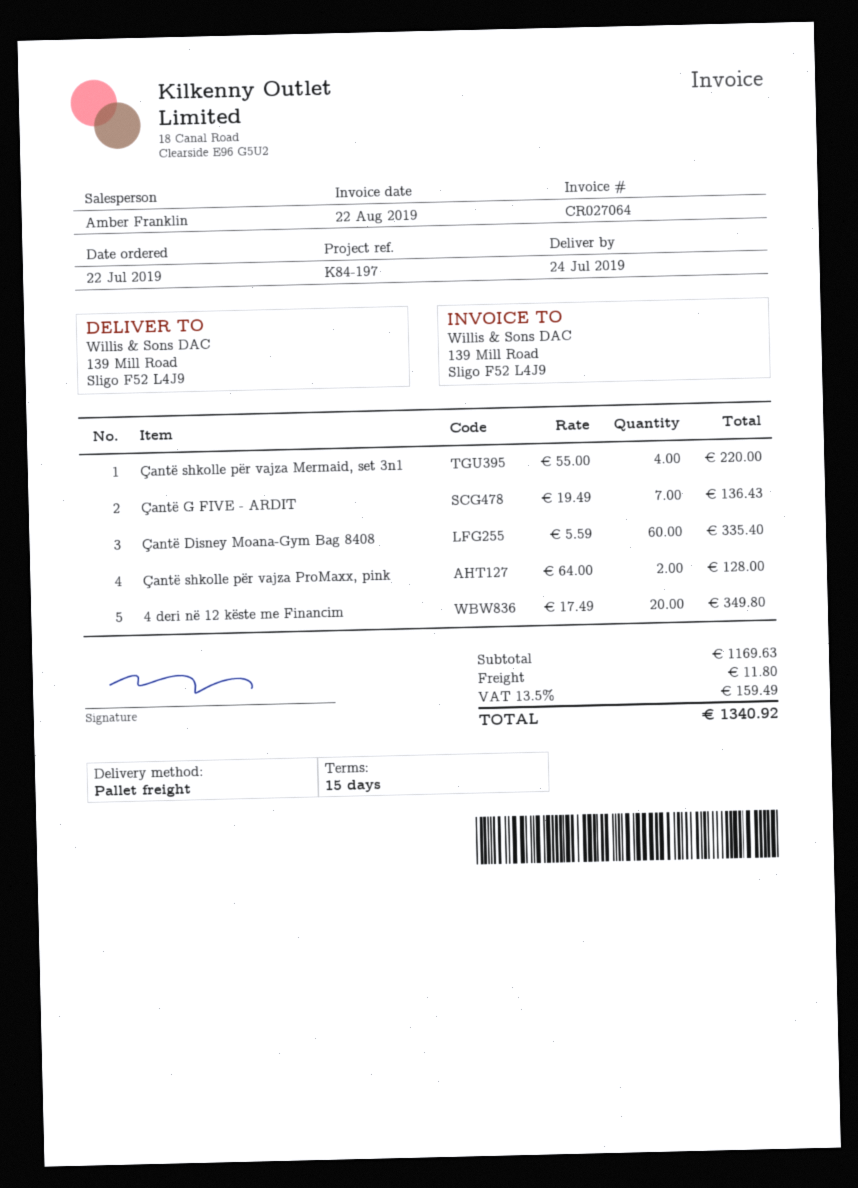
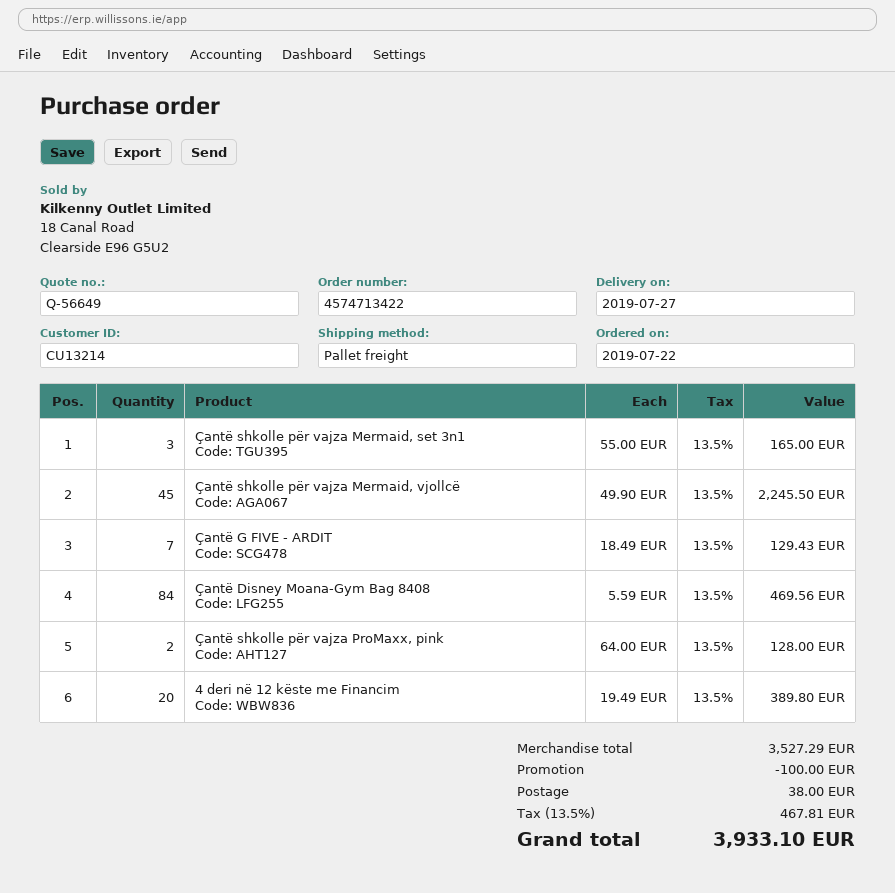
delivery date: 2019-07-24 -> 2019-07-27
Çantë shkolle për vajza Mermaid, set 3n1: 4 x 55.00 = 220.00 -> 3 x 55.00 = 165.00
Çantë G FIVE - ARDIT: 7 x 19.49 = 136.43 -> 7 x 18.49 = 129.43
Çantë Disney Moana-Gym Bag 8408: 60 x 5.59 = 335.40 -> 84 x 5.59 = 469.56
4 deri në 12 këste me Financim: 20 x 17.49 = 349.80 -> 20 x 19.49 = 389.80
Çantë shkolle për vajza Mermaid, vjollcë: none -> 45 x 49.90 = 2245.50
subtotal: 1169.63 -> 3527.29
discount: none -> 100.00
shipping: 11.80 -> 38.00
tax: 13.5% = 159.49 -> 13.5% = 467.81
total: 1340.92 -> 3933.10

